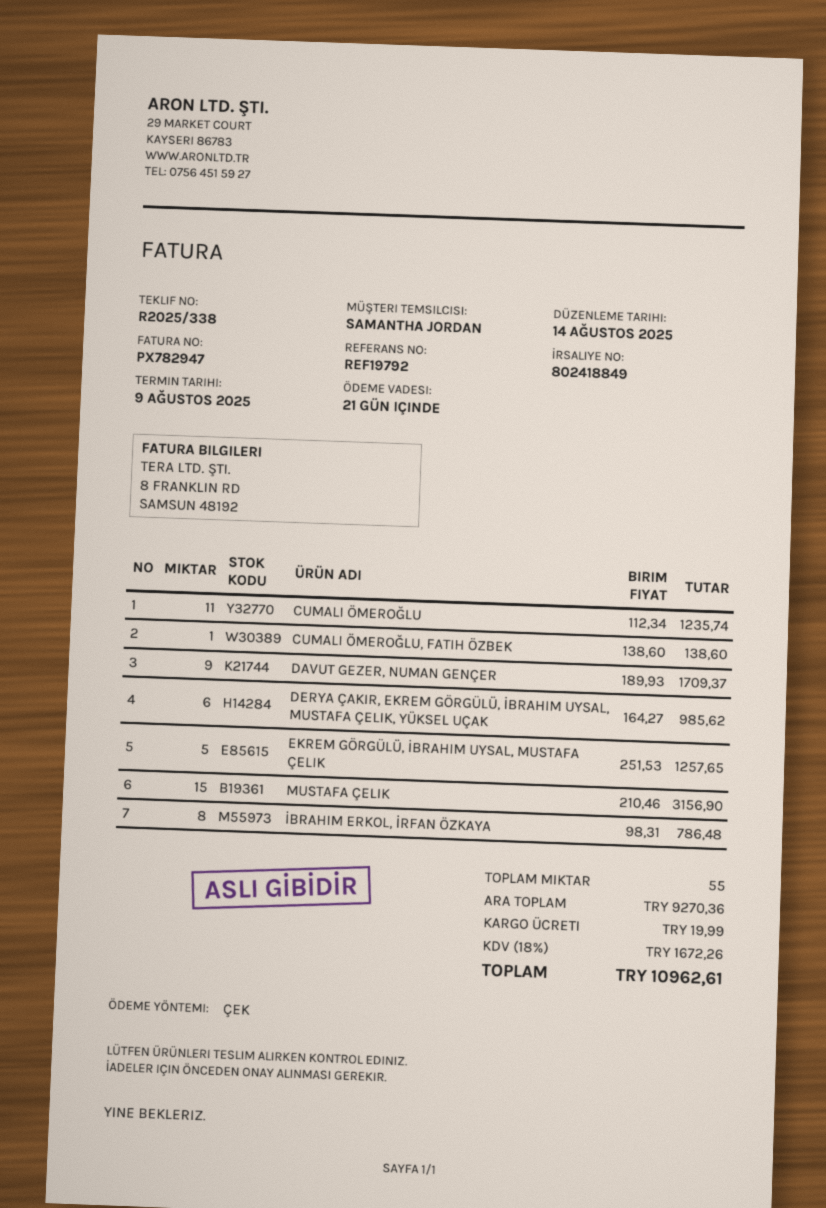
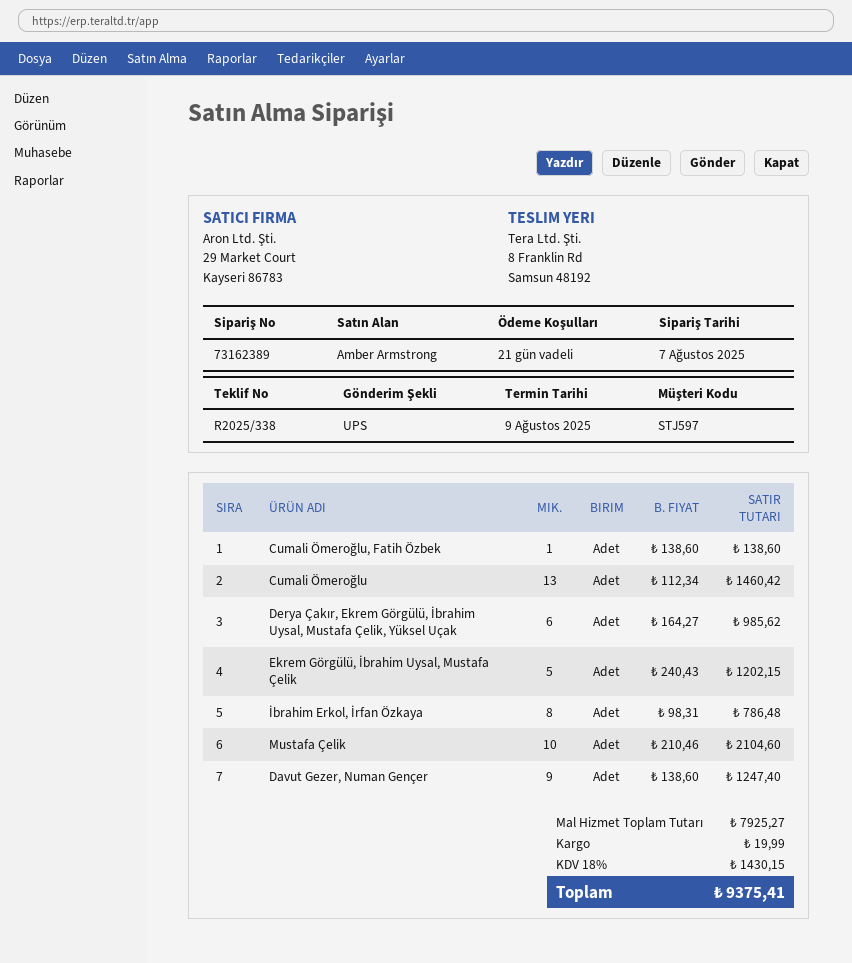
CUMALI ÖMEROĞLU: 11 x 112.34 = 1235.74 -> 13 x 112.34 = 1460.42
DAVUT GEZER, NUMAN GENÇER: 9 x 189.93 = 1709.37 -> 9 x 138.60 = 1247.40
EKREM GÖRGÜLÜ, İBRAHIM UYSAL, MUSTAFA ÇELIK: 5 x 251.53 = 1257.65 -> 5 x 240.43 = 1202.15
MUSTAFA ÇELIK: 15 x 210.46 = 3156.90 -> 10 x 210.46 = 2104.60
subtotal: 9270.36 -> 7925.27
tax: 18% = 1672.26 -> 18% = 1430.15
total: 10962.61 -> 9375.41

